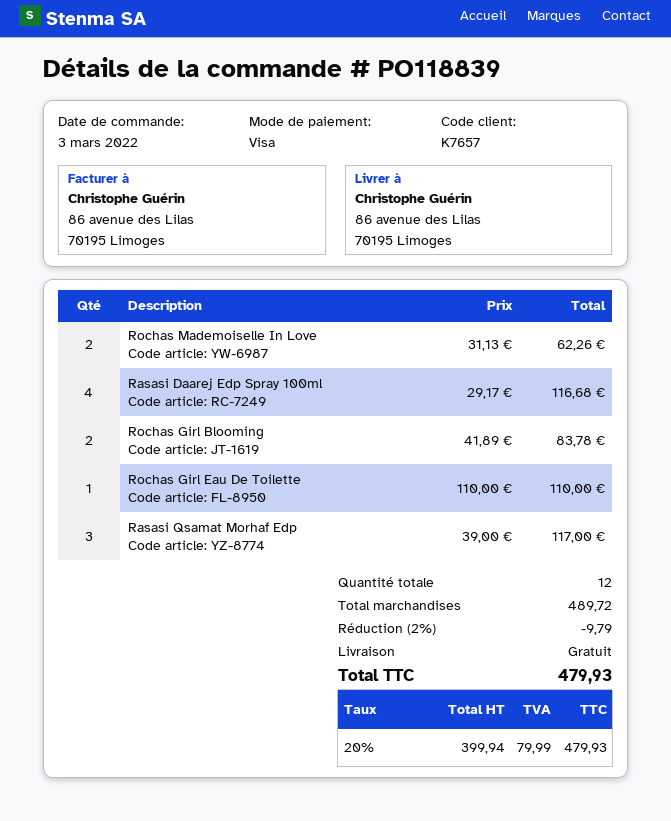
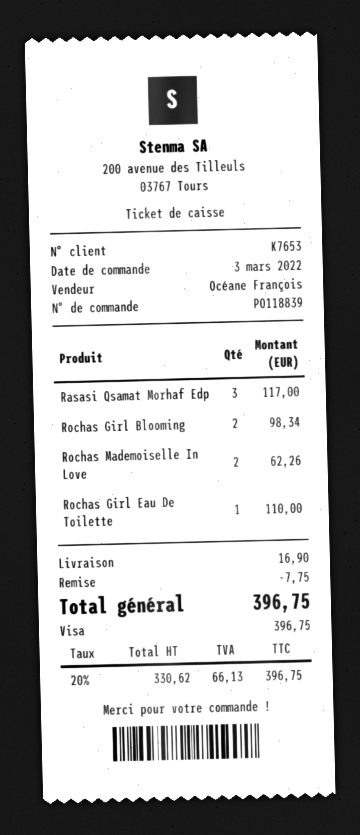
customer number: K7657 -> K7653
Rasasi Daarej Edp Spray 100ml: 4 for 116.68 -> none
Rochas Girl Blooming: 2 for 83.78 -> 2 for 98.34
discount: 9.79 -> 7.75
shipping: 0.00 -> 16.90
net: 399.94 -> 330.62
tax: 20% = 79.99 -> 20% = 66.13
total: 479.93 -> 396.75

